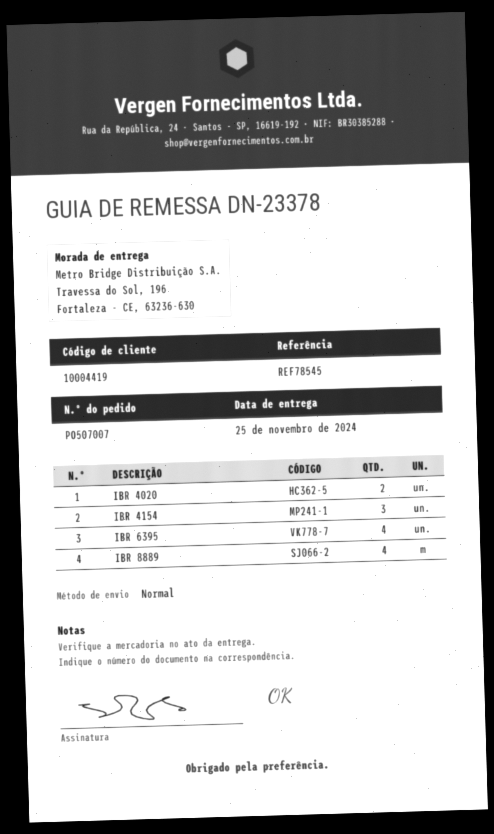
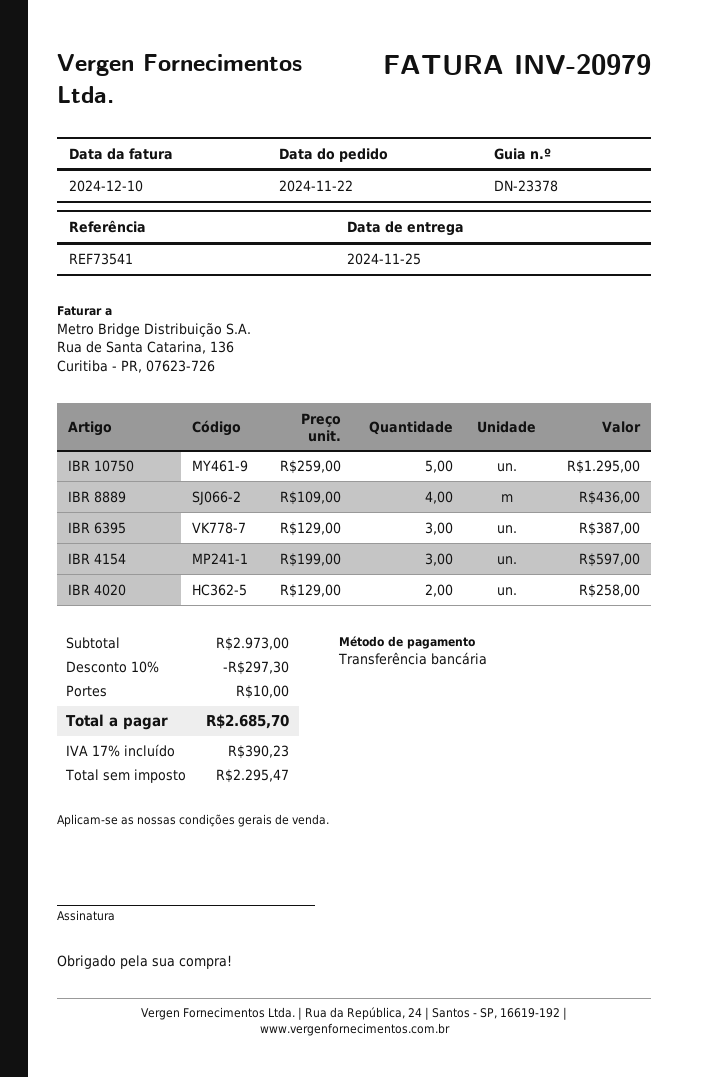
reference: REF78545 -> REF73541
IBR 6395: 4 -> 3
IBR 10750: none -> 5

